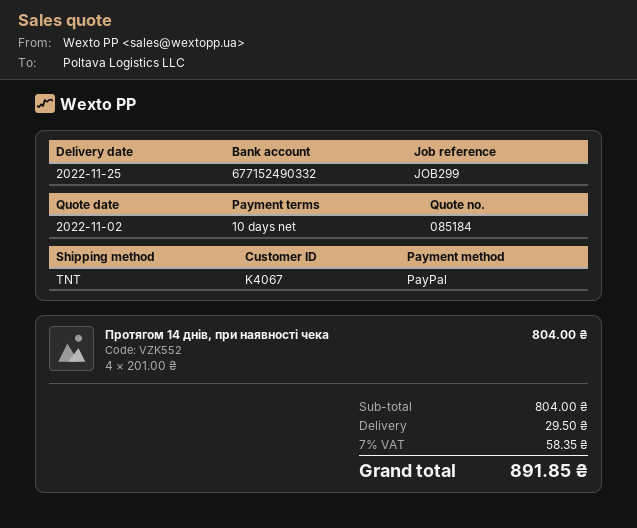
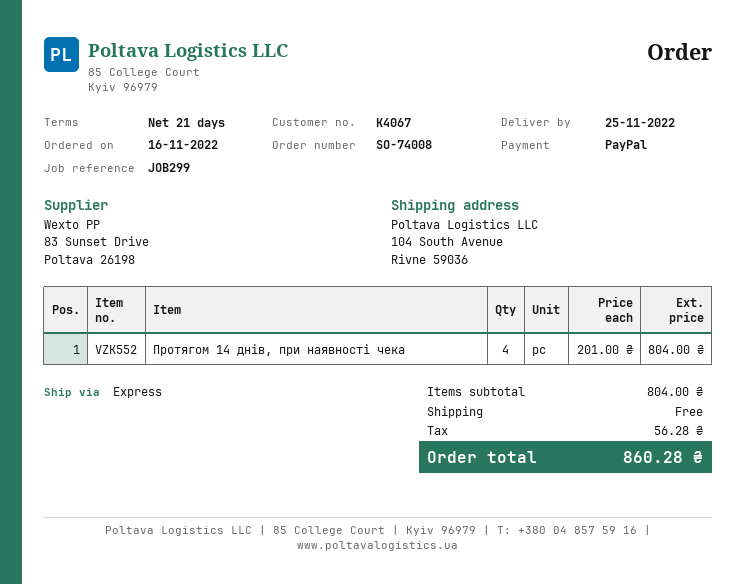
payment terms: 10 days -> 21 days
shipping method: TNT -> express
shipping: 29.50 -> 0.00
tax: 58.35 -> 56.28
total: 891.85 -> 860.28

